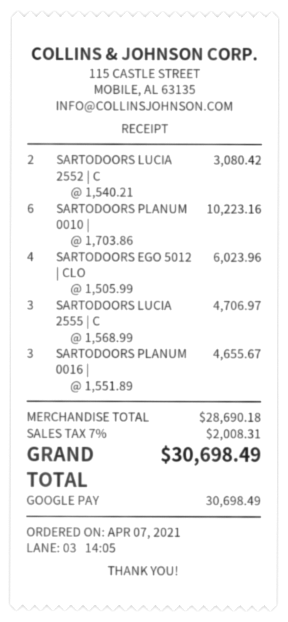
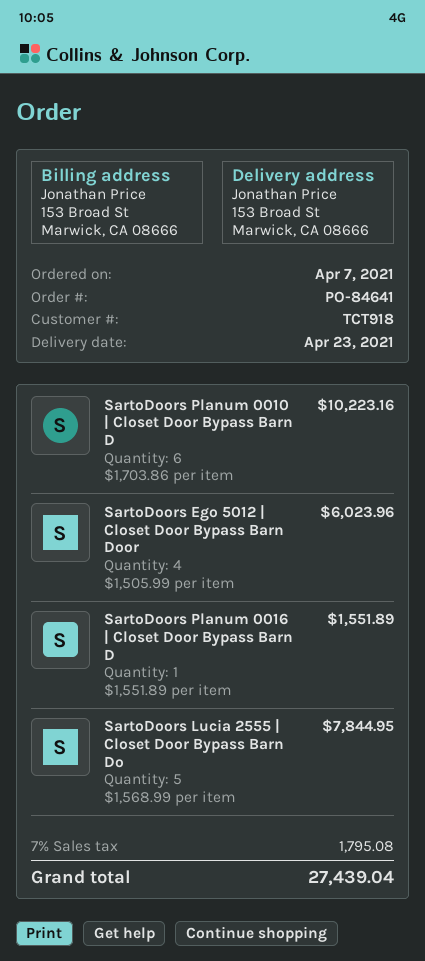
SARTODOORS LUCIA 2552 | C: 2 x 1540.21 = 3080.42 -> none
SARTODOORS LUCIA 2555 | C: 3 x 1568.99 = 4706.97 -> 5 x 1568.99 = 7844.95
SARTODOORS PLANUM 0016 |: 3 x 1551.89 = 4655.67 -> 1 x 1551.89 = 1551.89
tax: 7% = 2008.31 -> 7% = 1795.08
total: 30698.49 -> 27439.04

